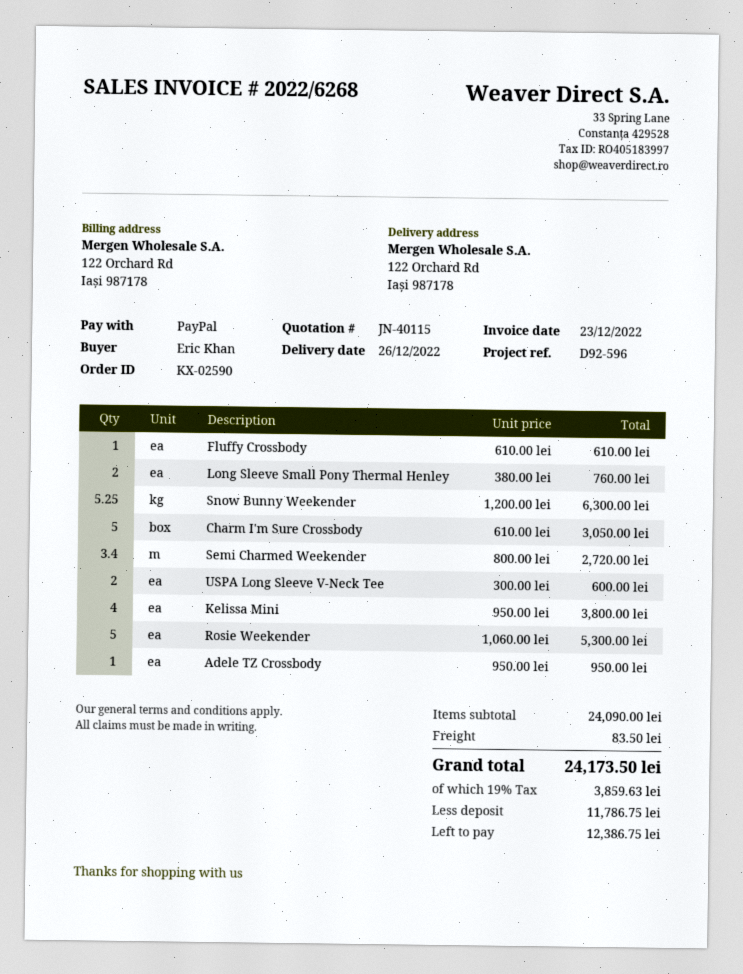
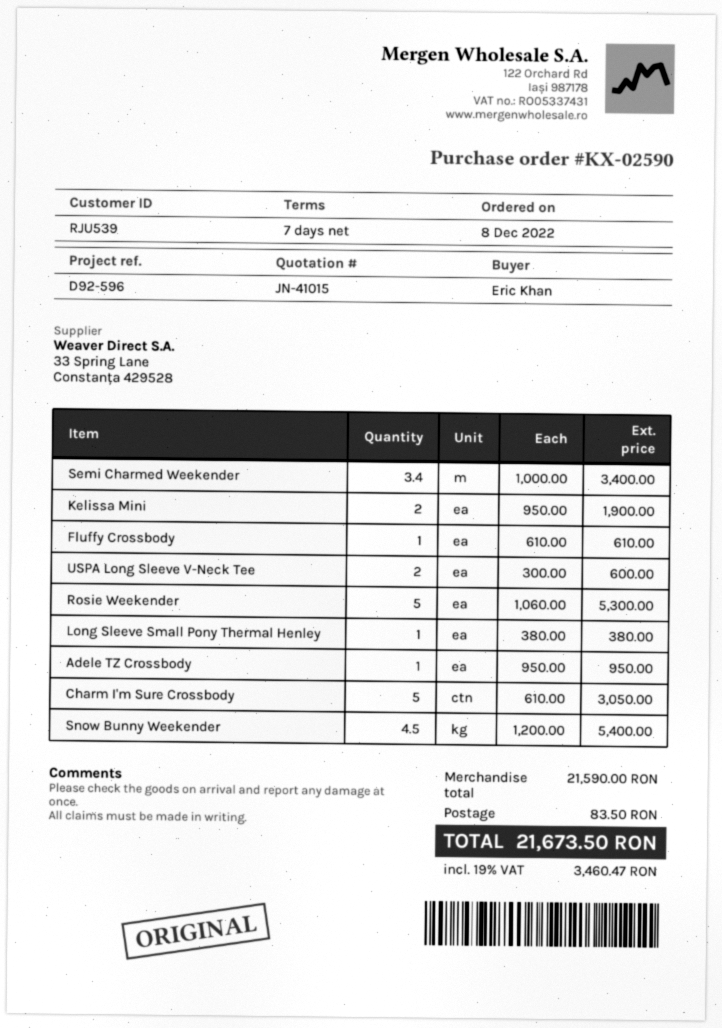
quote number: JN-40115 -> JN-41015
Long Sleeve Small Pony Thermal Henley: 2 x 380.00 = 760.00 -> 1 x 380.00 = 380.00
Snow Bunny Weekender: 5.25 x 1200.00 = 6300.00 -> 4.5 x 1200.00 = 5400.00
Semi Charmed Weekender: 3.4 x 800.00 = 2720.00 -> 3.4 x 1000.00 = 3400.00
Kelissa Mini: 4 x 950.00 = 3800.00 -> 2 x 950.00 = 1900.00
subtotal: 24090.00 -> 21590.00
tax: 19% = 3859.63 -> 19% = 3460.47
total: 24173.50 -> 21673.50

